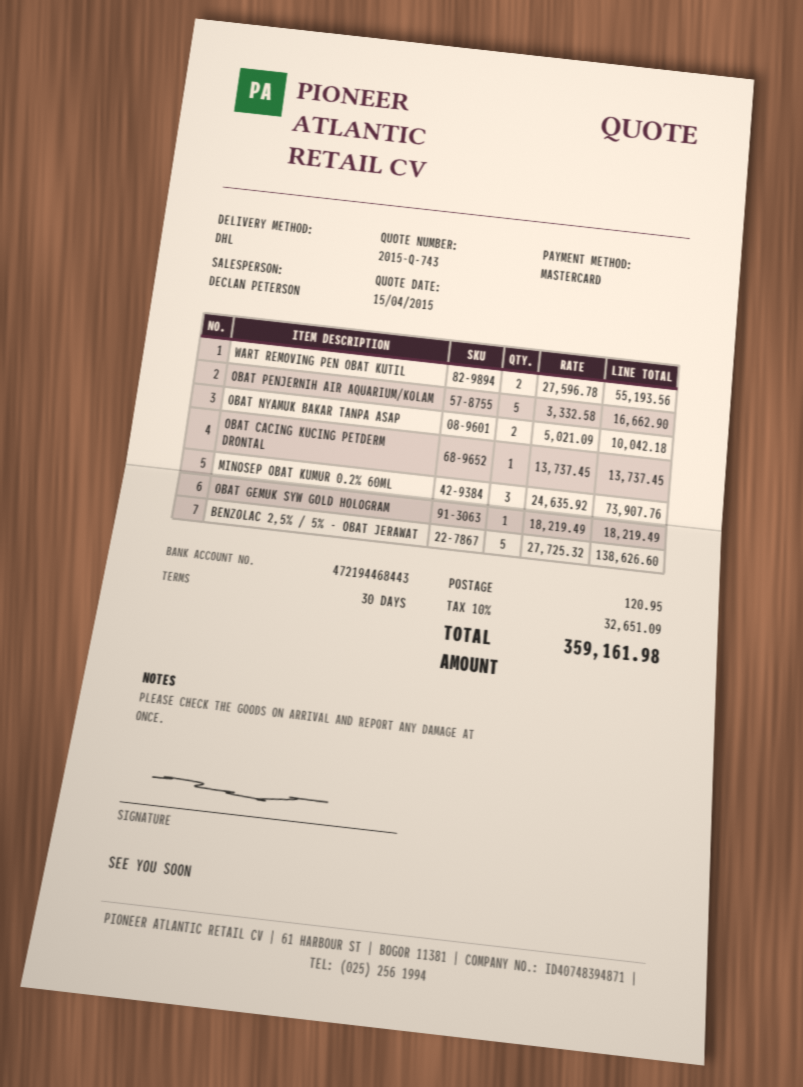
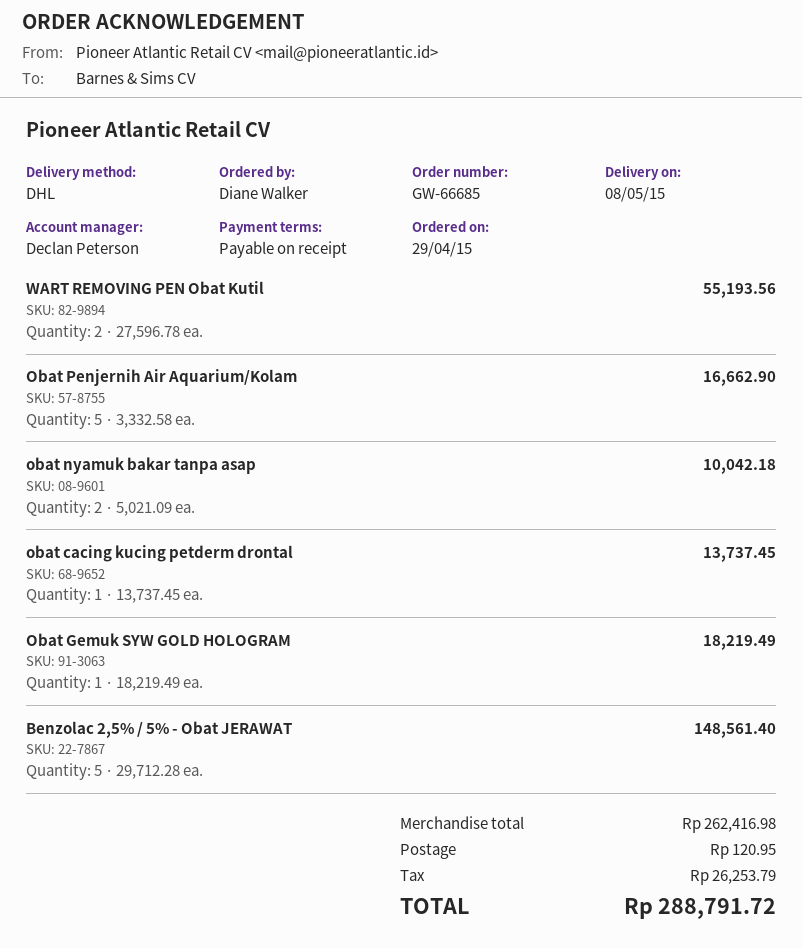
payment terms: 30 days -> on receipt
MINOSEP OBAT KUMUR 0.2% 60ML: 3 x 24635.92 = 73907.76 -> none
BENZOLAC 2,5% / 5% - OBAT JERAWAT: 5 x 27725.32 = 138626.60 -> 5 x 29712.28 = 148561.40
tax: 32651.09 -> 26253.79
total: 359161.98 -> 288791.72

